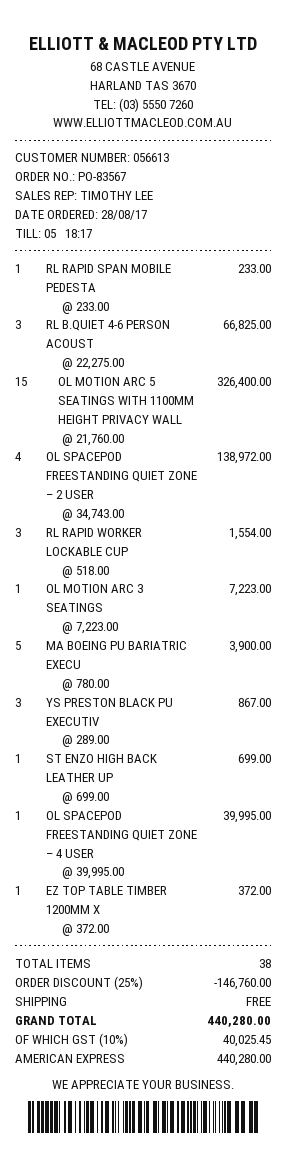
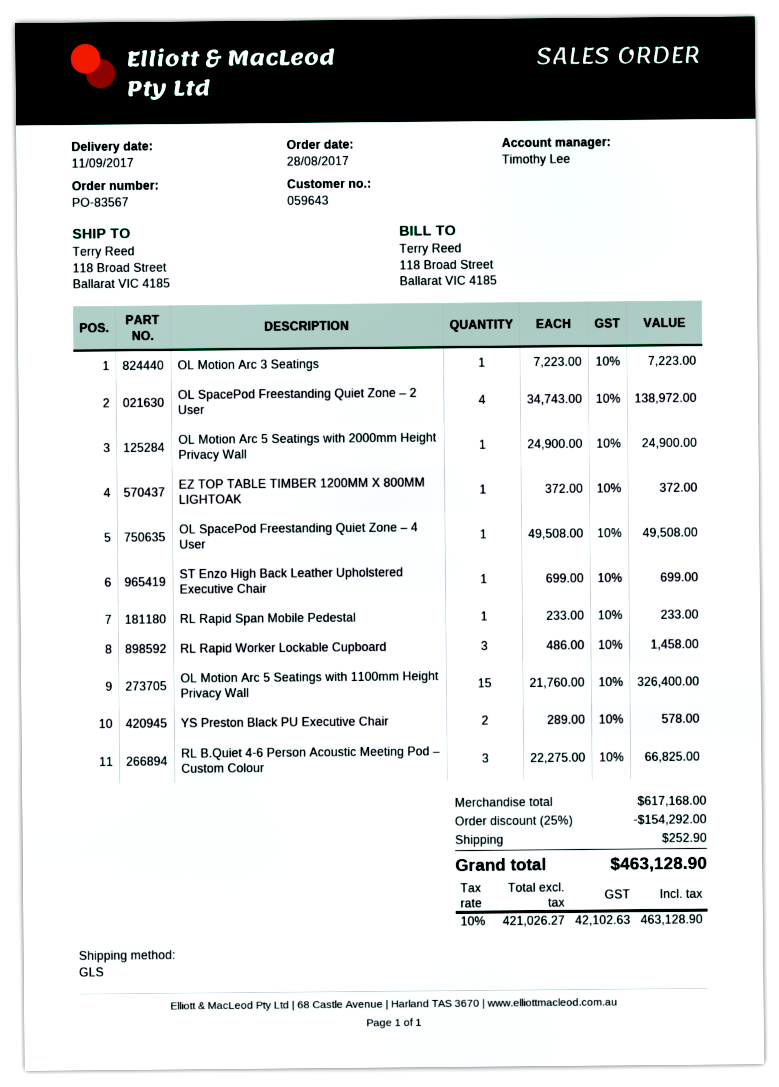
customer number: 056613 -> 059643
RL RAPID WORKER LOCKABLE CUP: 3 x 518.00 = 1554.00 -> 3 x 486.00 = 1458.00
MA BOEING PU BARIATRIC EXECU: 5 x 780.00 = 3900.00 -> none
YS PRESTON BLACK PU EXECUTIV: 3 x 289.00 = 867.00 -> 2 x 289.00 = 578.00
OL SPACEPOD FREESTANDING QUIET ZONE – 4 USER: 1 x 39995.00 = 39995.00 -> 1 x 49508.00 = 49508.00
OL Motion Arc 5 Seatings with 2000mm Height Privacy Wall: none -> 1 x 24900.00 = 24900.00
discount: 25% = 146760.00 -> 25% = 154292.00
shipping: 0.00 -> 252.90
tax: 10% = 40025.45 -> 10% = 42102.63
total: 440280.00 -> 463128.90

